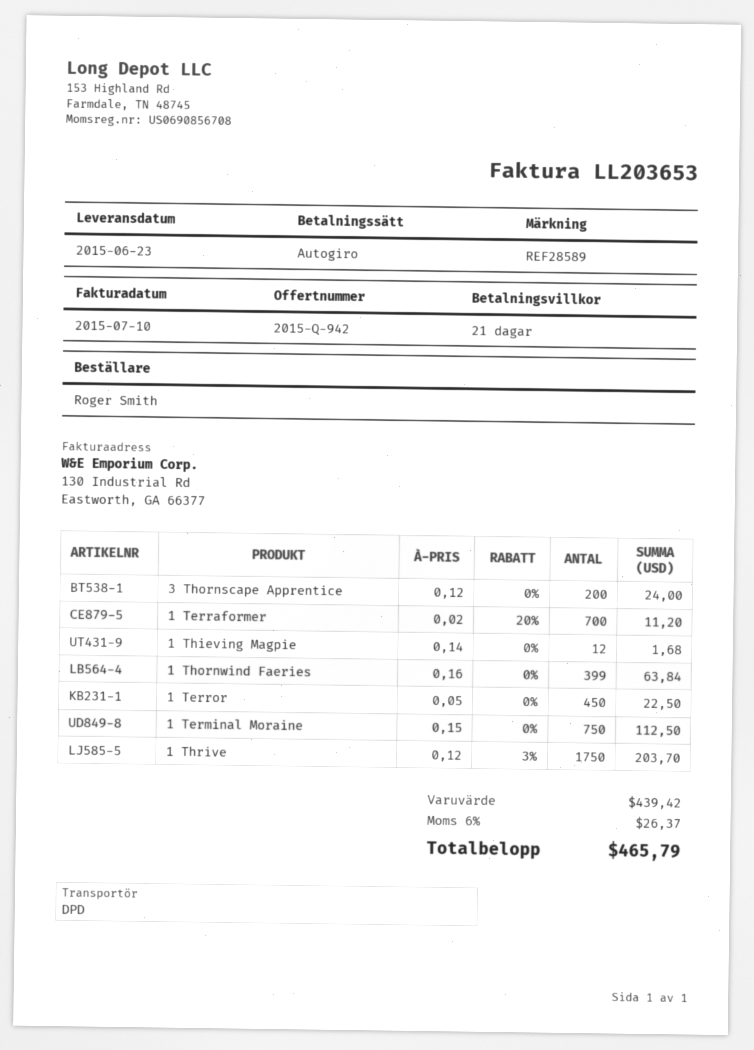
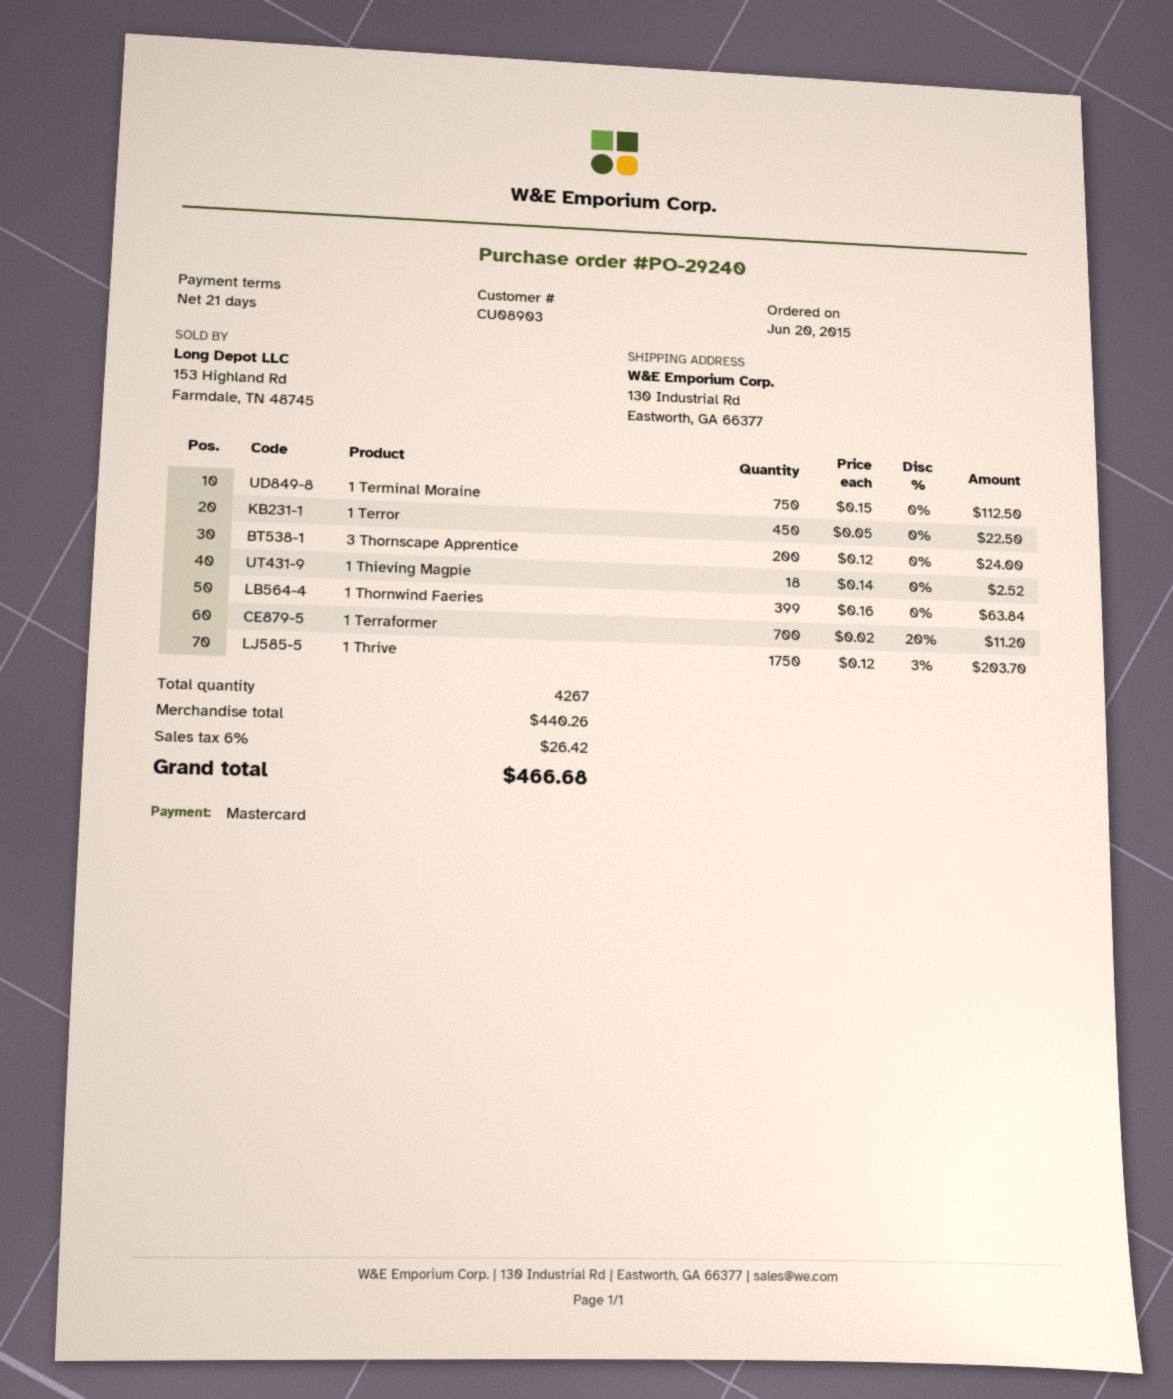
payment method: direct debit -> Mastercard
1 Thieving Magpie: 12 x 0.14 = 1.68 -> 18 x 0.14 = 2.52
subtotal: 439.42 -> 440.26
tax: 6% = 26.37 -> 6% = 26.42
total: 465.79 -> 466.68

